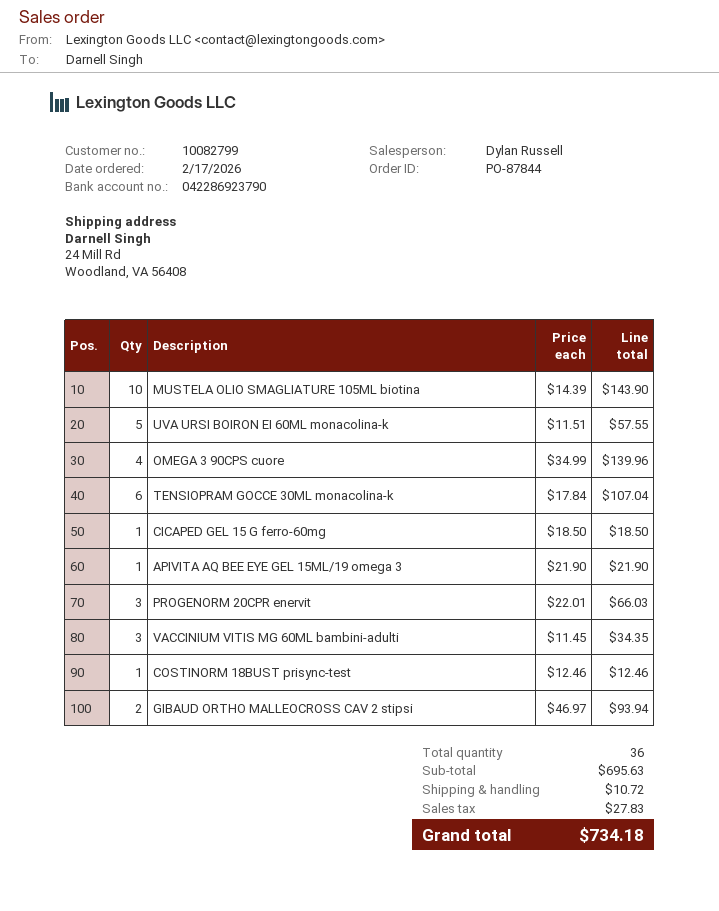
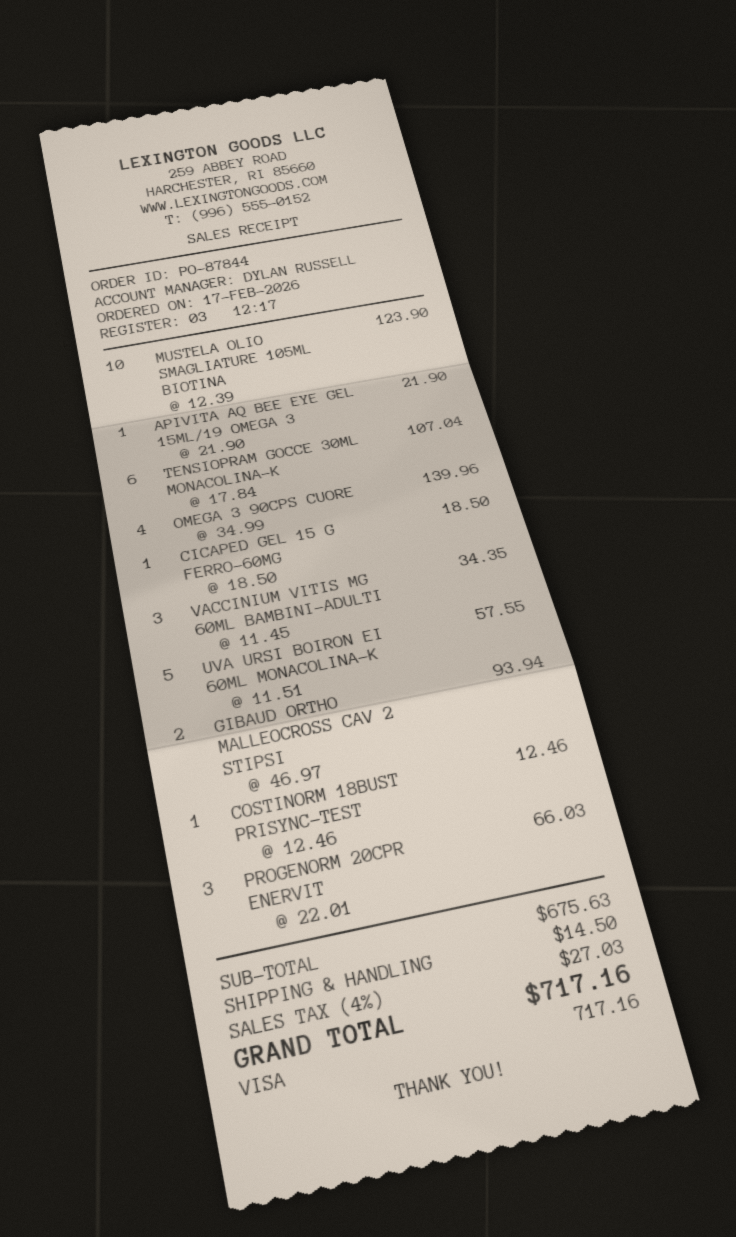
MUSTELA OLIO SMAGLIATURE 105ML biotina: 10 x 14.39 = 143.90 -> 10 x 12.39 = 123.90
subtotal: 695.63 -> 675.63
shipping: 10.72 -> 14.50
tax: 27.83 -> 27.03
total: 734.18 -> 717.16

